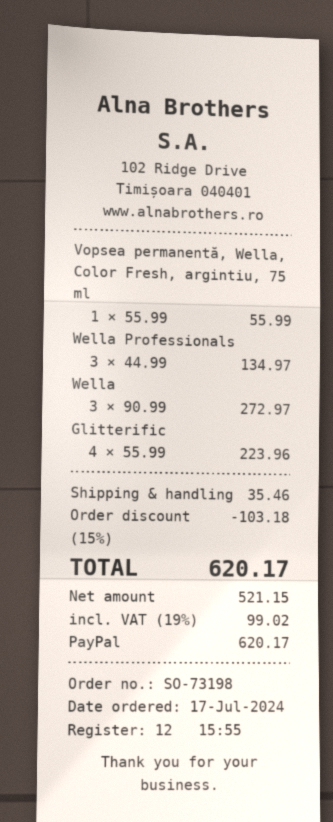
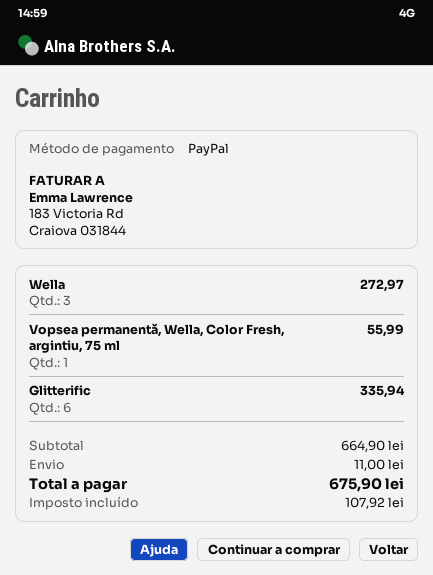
Wella Professionals: 3 for 134.97 -> none
Glitterific: 4 for 223.96 -> 6 for 335.94
discount: 15% = 103.18 -> none
shipping: 35.46 -> 11.00
tax: 99.02 -> 107.92
total: 620.17 -> 675.90

